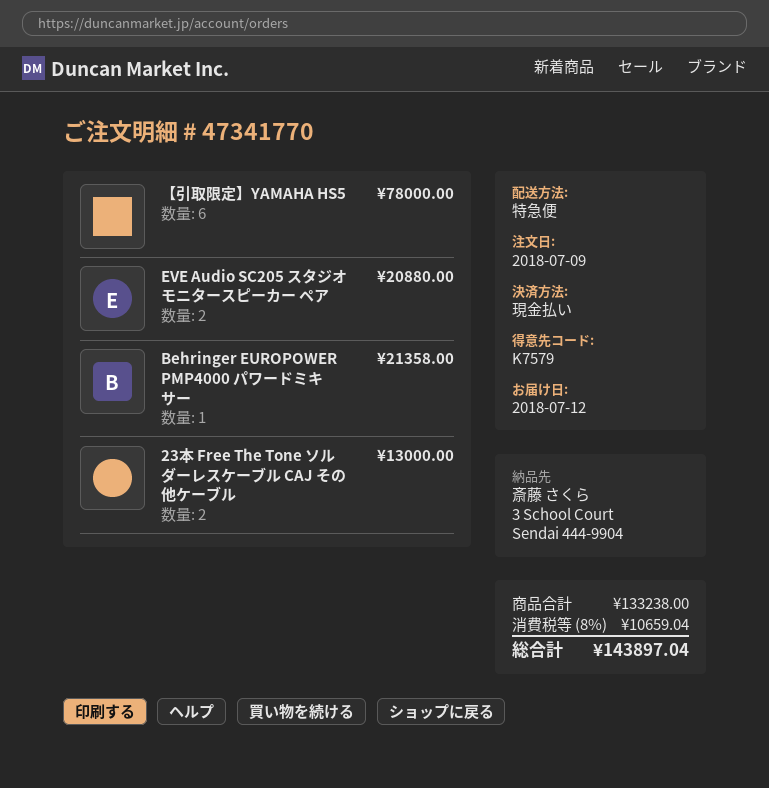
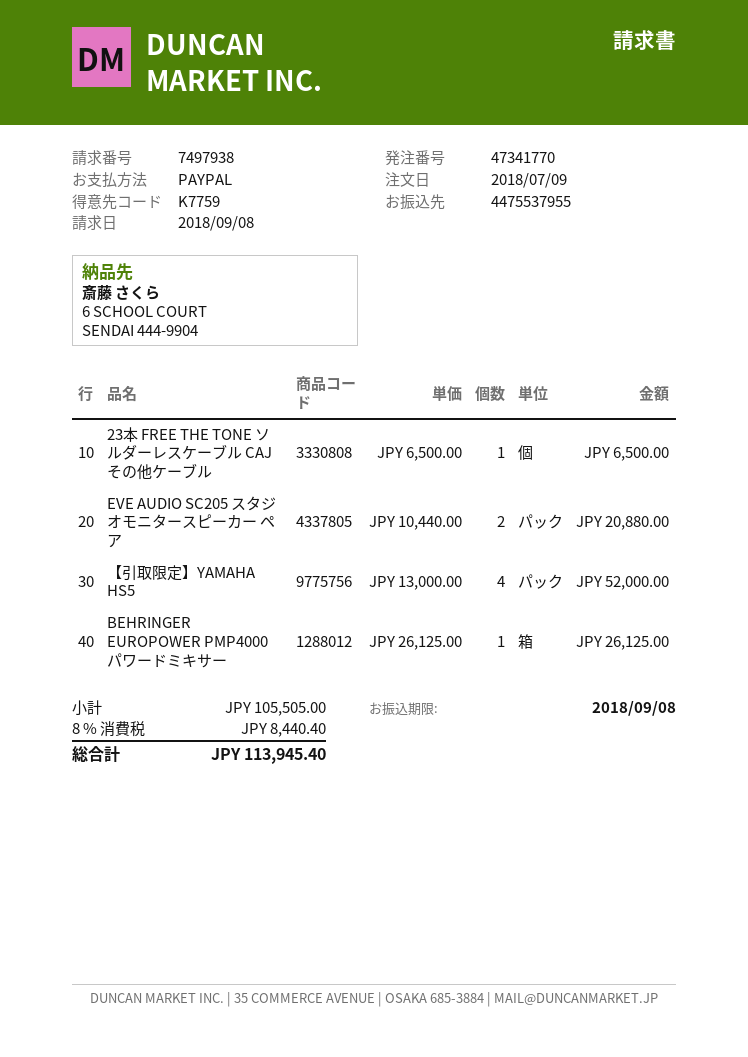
customer number: K7579 -> K7759
payment method: cash -> PayPal
ship to: 3 School Court, Sendai 444-9904 -> 6 SCHOOL COURT, SENDAI 444-9904
【引取限定】YAMAHA HS5: 6 for 78000.00 -> 4 for 52000.00
Behringer EUROPOWER PMP4000 パワードミキサー: 1 for 21358.00 -> 1 for 26125.00
23本 Free The Tone ソルダーレスケーブル CAJ その他ケーブル: 2 for 13000.00 -> 1 for 6500.00
subtotal: 133238.00 -> 105505.00
tax: 8% = 10659.04 -> 8% = 8440.40
total: 143897.04 -> 113945.40

